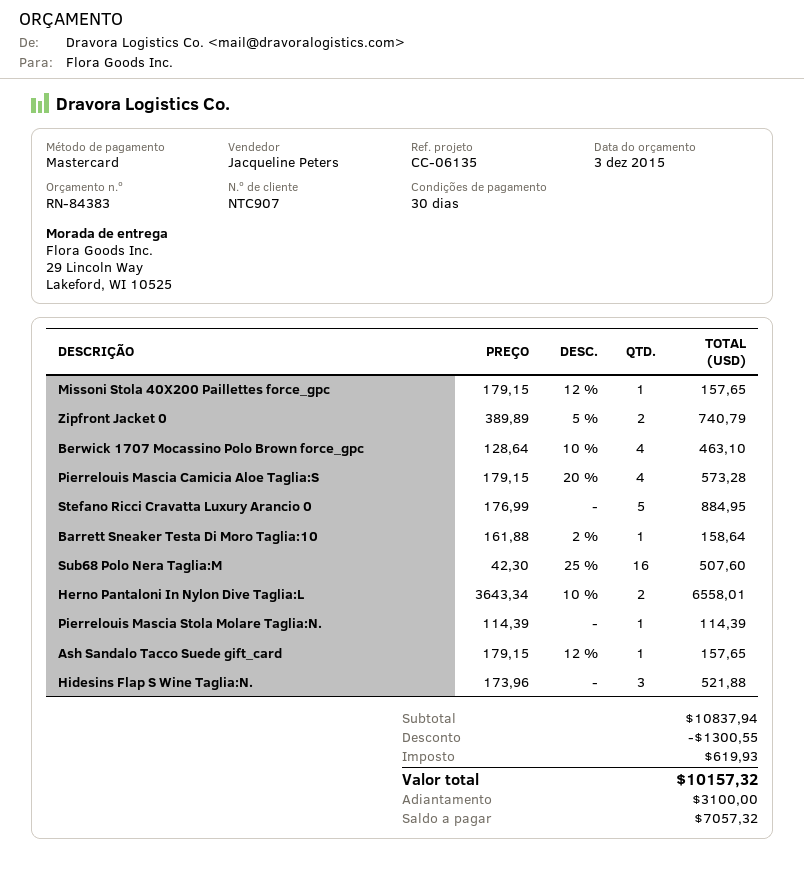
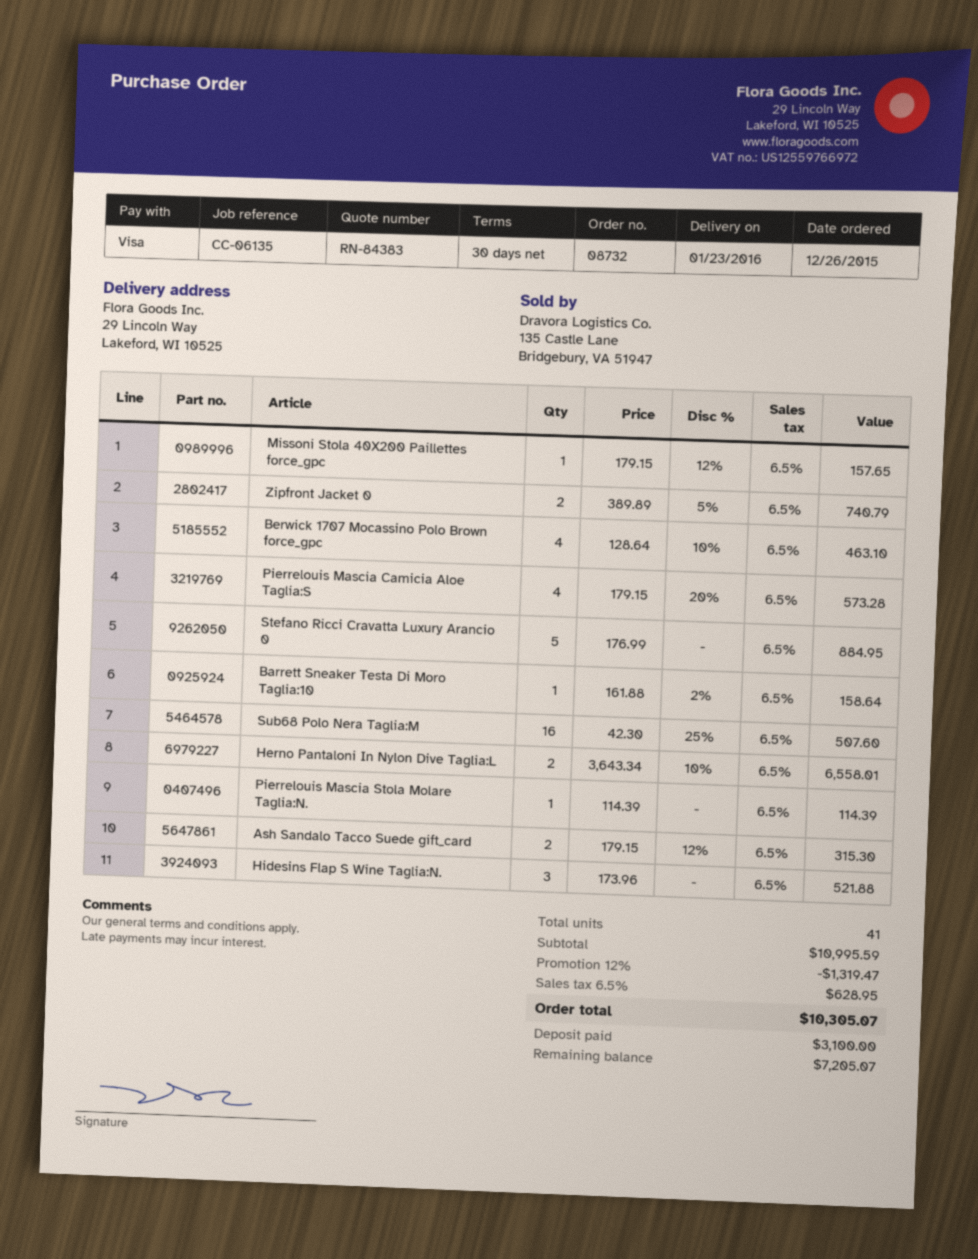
payment method: Mastercard -> Visa
Ash Sandalo Tacco Suede gift_card: 1 x 179.15 - 12% = 157.65 -> 2 x 179.15 - 12% = 315.30
subtotal: 10837.94 -> 10995.59
discount: 1300.55 -> 1319.47
tax: 619.93 -> 628.95
total: 10157.32 -> 10305.07
balance: 7057.32 -> 7205.07

